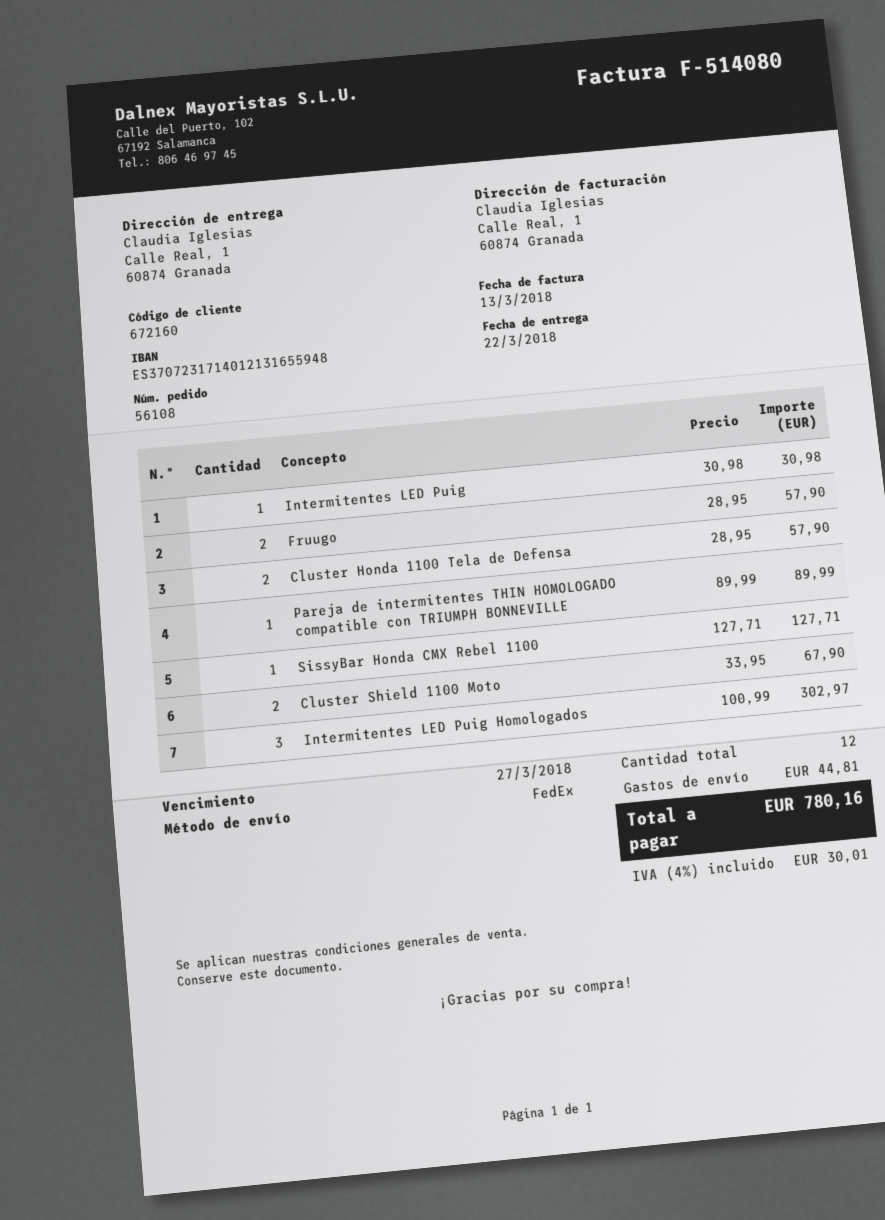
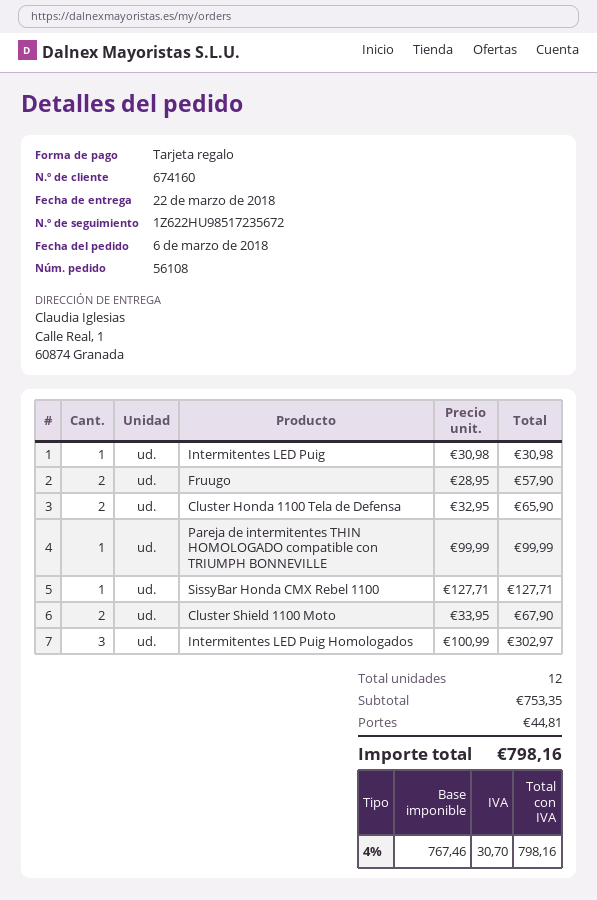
customer number: 672160 -> 674160
Cluster Honda 1100 Tela de Defensa: 2 x 28.95 = 57.90 -> 2 x 32.95 = 65.90
Pareja de intermitentes THIN HOMOLOGADO compatible con TRIUMPH BONNEVILLE: 1 x 89.99 = 89.99 -> 1 x 99.99 = 99.99
tax: 4% = 30.01 -> 4% = 30.70
total: 780.16 -> 798.16

